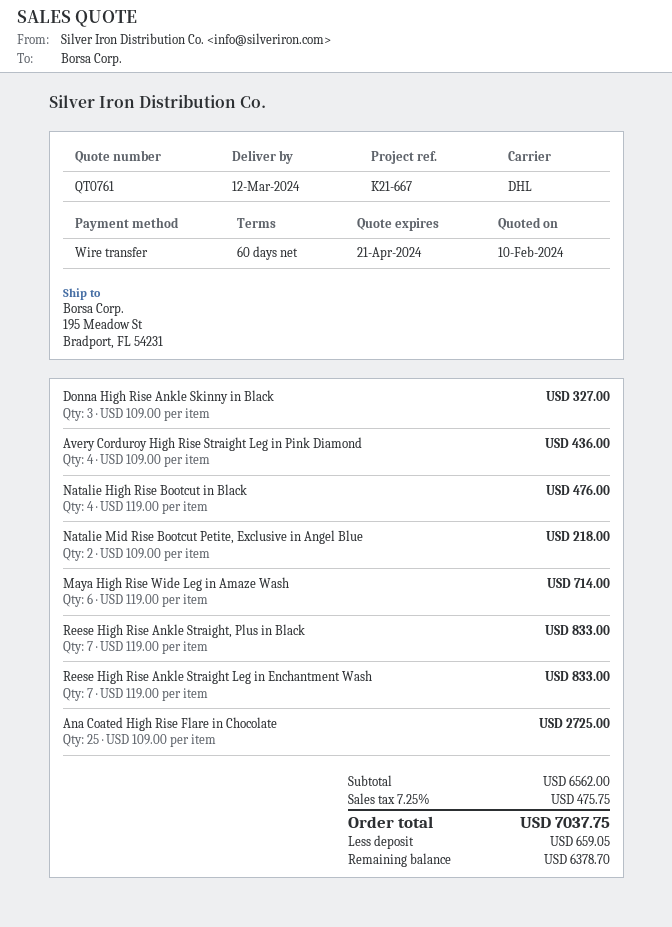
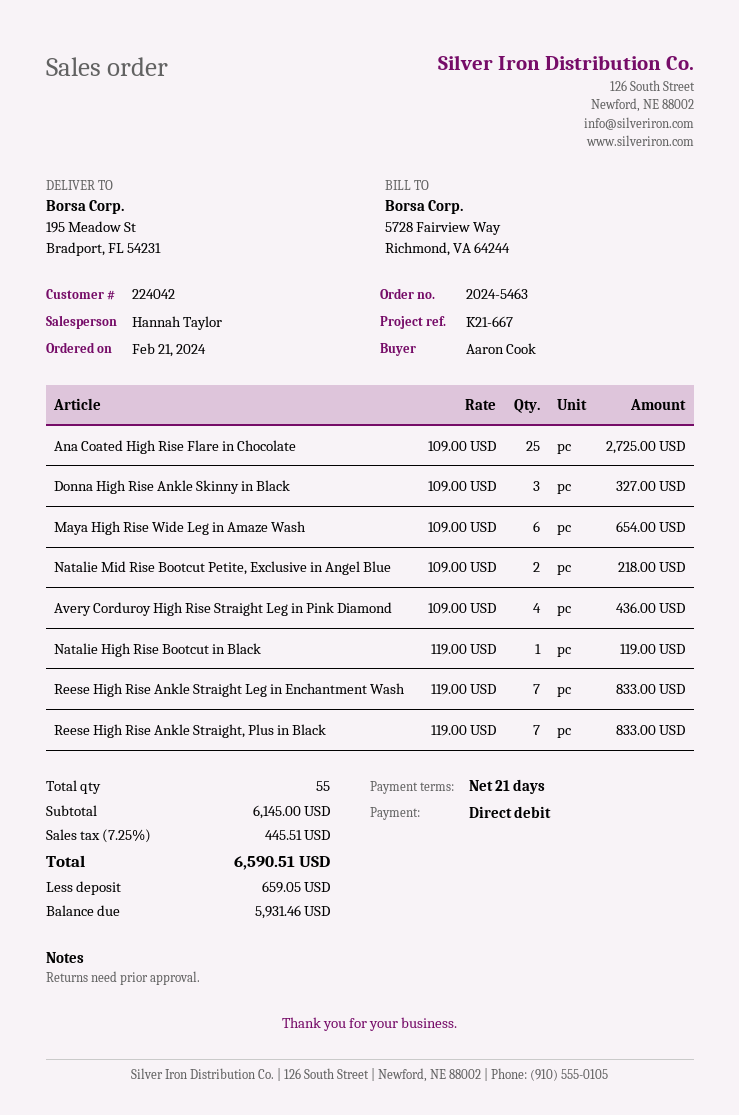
payment terms: 60 days -> 21 days
payment method: bank transfer -> direct debit
Natalie High Rise Bootcut in Black: 4 x 119.00 = 476.00 -> 1 x 119.00 = 119.00
Maya High Rise Wide Leg in Amaze Wash: 6 x 119.00 = 714.00 -> 6 x 109.00 = 654.00
subtotal: 6562.00 -> 6145.00
tax: 7.25% = 475.75 -> 7.25% = 445.51
total: 7037.75 -> 6590.51
balance: 6378.70 -> 5931.46

